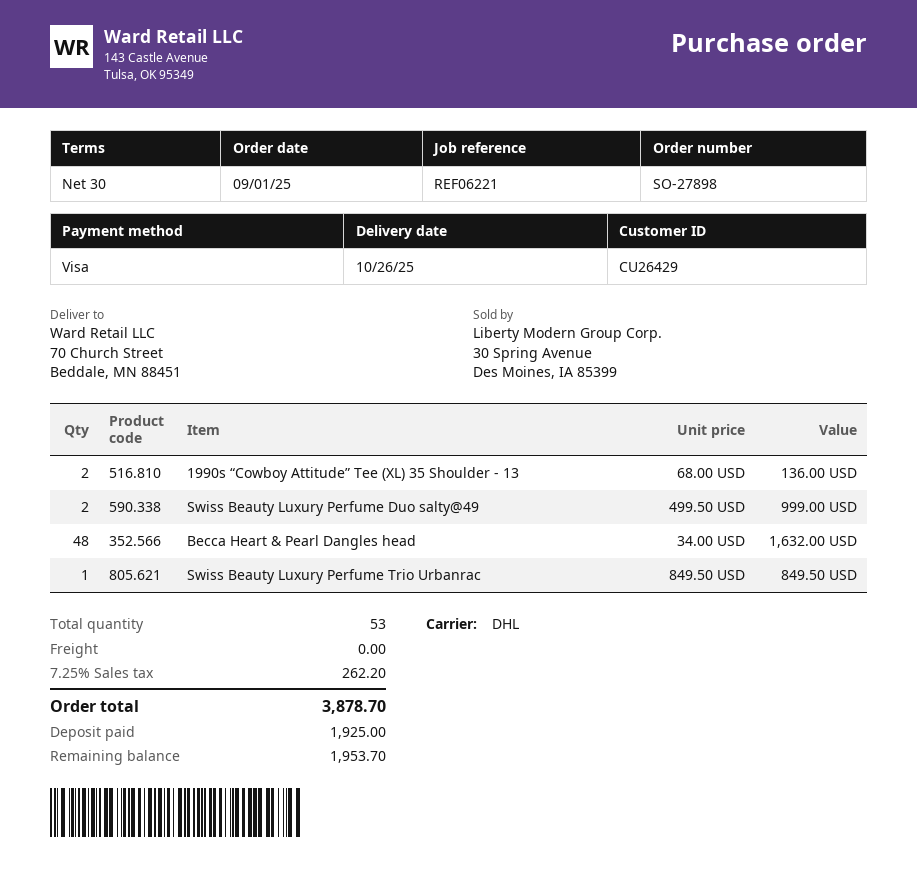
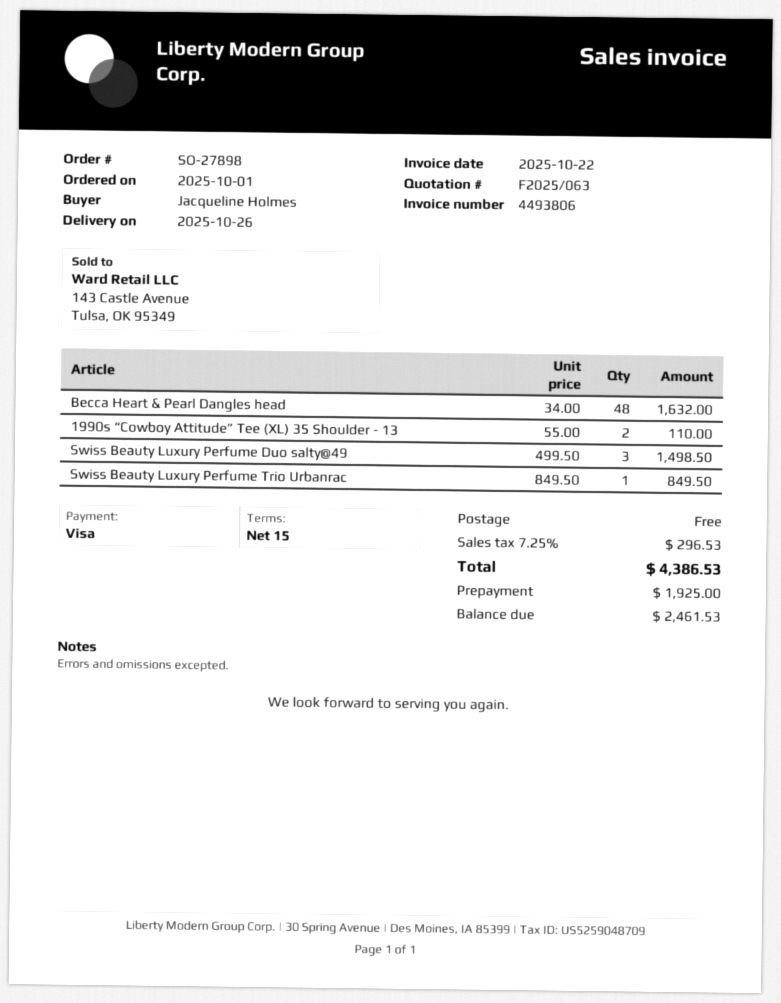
order date: 2025-09-01 -> 2025-10-01
payment terms: 30 days -> 15 days
1990s “Cowboy Attitude” Tee (XL) 35 Shoulder - 13: 2 x 68.00 = 136.00 -> 2 x 55.00 = 110.00
Swiss Beauty Luxury Perfume Duo salty@49: 2 x 499.50 = 999.00 -> 3 x 499.50 = 1498.50
tax: 7.25% = 262.20 -> 7.25% = 296.53
total: 3878.70 -> 4386.53
balance: 1953.70 -> 2461.53

